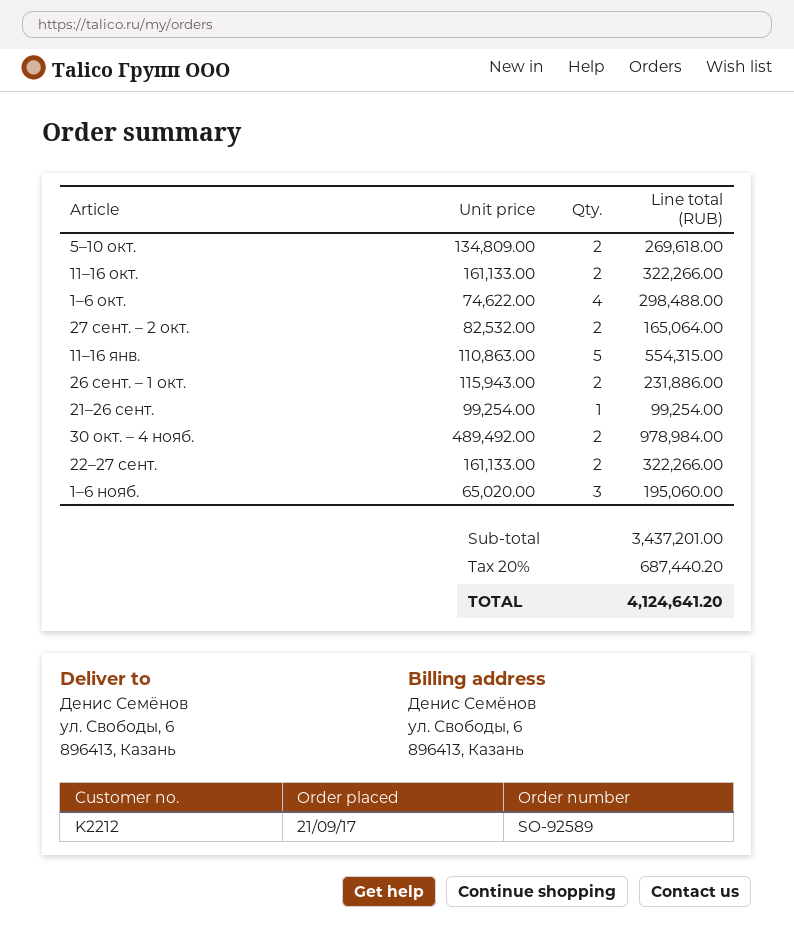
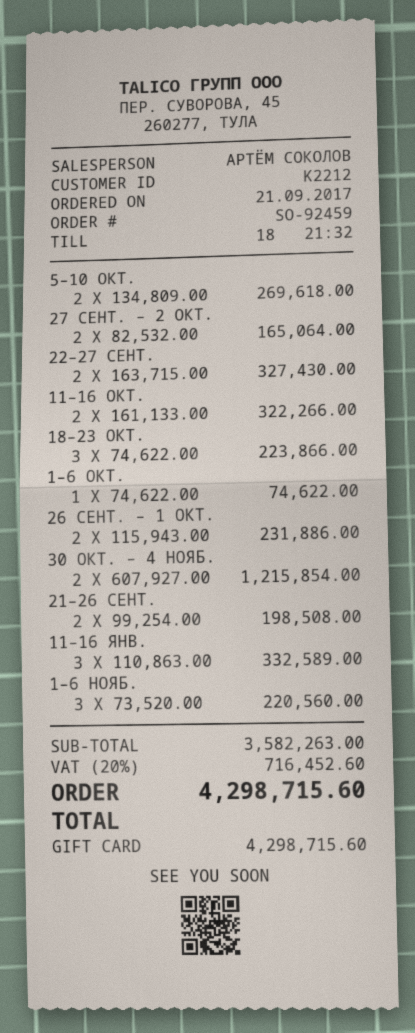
order number: SO-92589 -> SO-92459
1–6 окт.: 4 x 74622.00 = 298488.00 -> 1 x 74622.00 = 74622.00
11–16 янв.: 5 x 110863.00 = 554315.00 -> 3 x 110863.00 = 332589.00
21–26 сент.: 1 x 99254.00 = 99254.00 -> 2 x 99254.00 = 198508.00
30 окт. – 4 нояб.: 2 x 489492.00 = 978984.00 -> 2 x 607927.00 = 1215854.00
22–27 сент.: 2 x 161133.00 = 322266.00 -> 2 x 163715.00 = 327430.00
1–6 нояб.: 3 x 65020.00 = 195060.00 -> 3 x 73520.00 = 220560.00
18–23 ОКТ.: none -> 3 x 74622.00 = 223866.00
subtotal: 3437201.00 -> 3582263.00
tax: 20% = 687440.20 -> 20% = 716452.60
total: 4124641.20 -> 4298715.60

